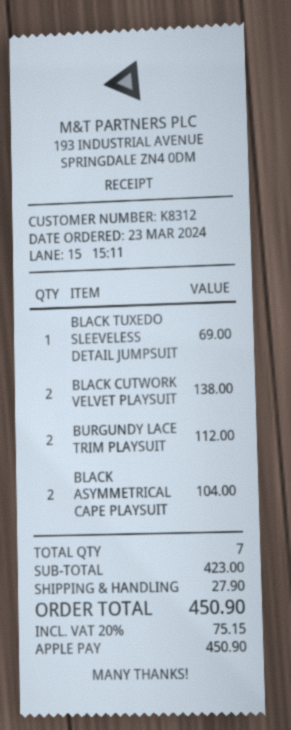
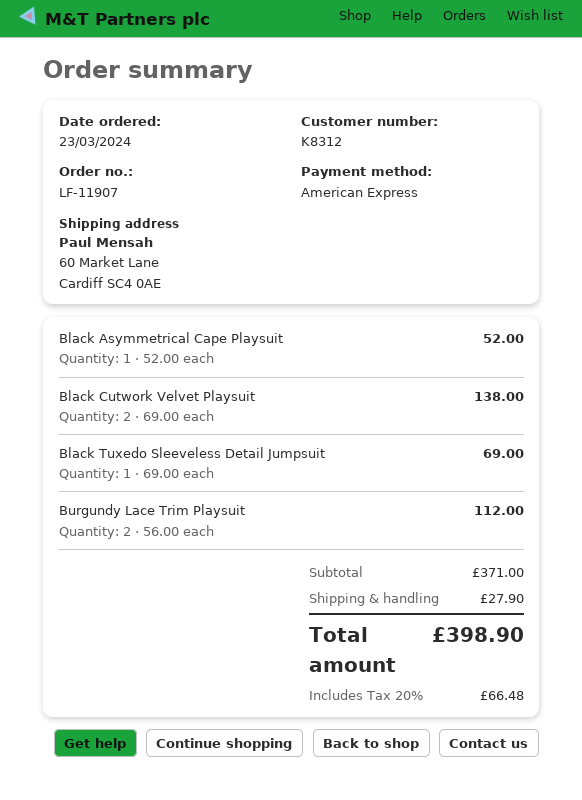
payment method: Apple Pay -> American Express
BLACK ASYMMETRICAL CAPE PLAYSUIT: 2 for 104.00 -> 1 for 52.00
subtotal: 423.00 -> 371.00
tax: 20% = 75.15 -> 20% = 66.48
total: 450.90 -> 398.90

